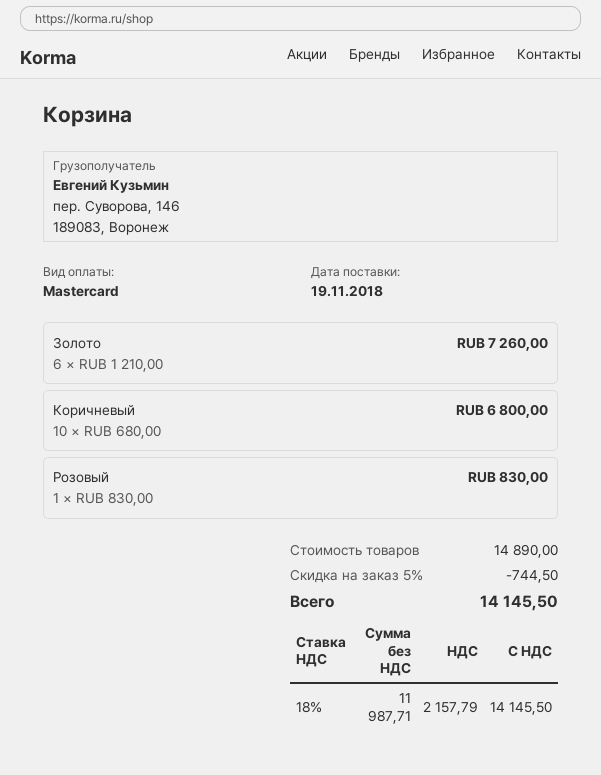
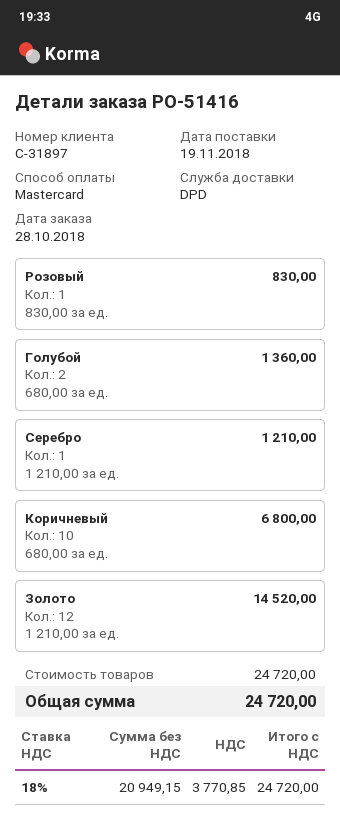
Золото: 6 x 1210.00 = 7260.00 -> 12 x 1210.00 = 14520.00
Голубой: none -> 2 x 680.00 = 1360.00
Серебро: none -> 1 x 1210.00 = 1210.00
subtotal: 14890.00 -> 24720.00
discount: 5% = 744.50 -> none
net: 11987.71 -> 20949.15
tax: 18% = 2157.79 -> 18% = 3770.85
total: 14145.50 -> 24720.00

